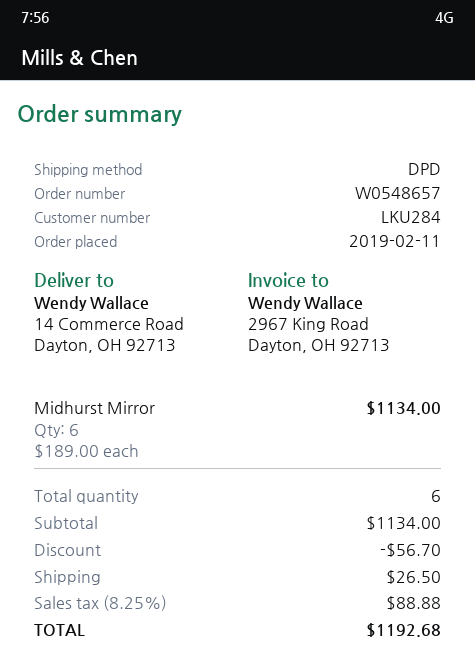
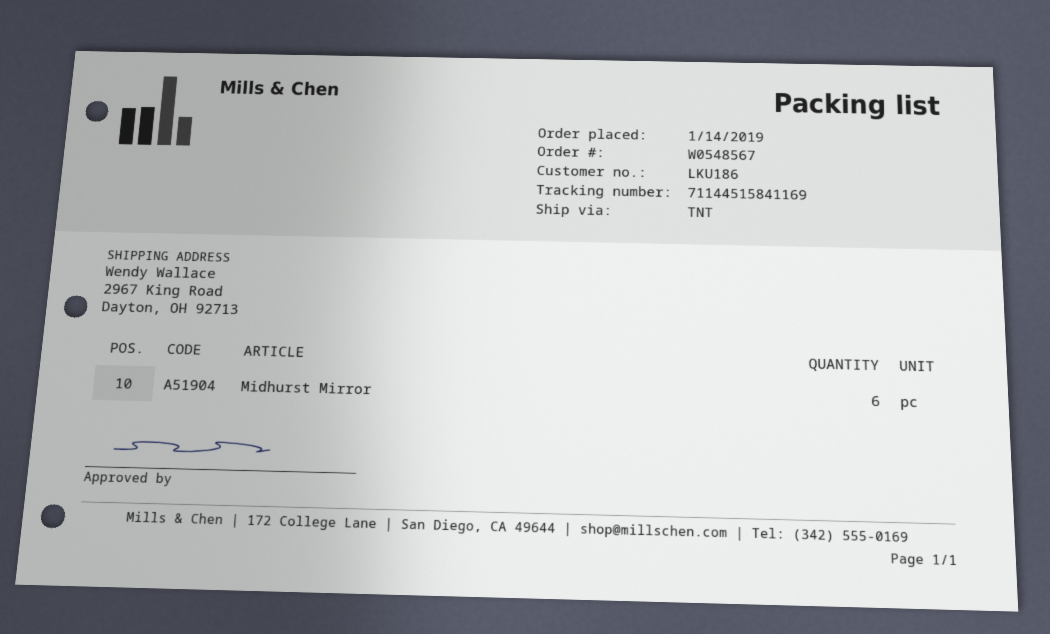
order number: W0548657 -> W0548567
order date: 2019-02-11 -> 2019-01-14
customer number: LKU284 -> LKU186
shipping method: DPD -> TNT
ship to: 14 Commerce Road, Dayton, OH 92713 -> 2967 King Road, Dayton, OH 92713

